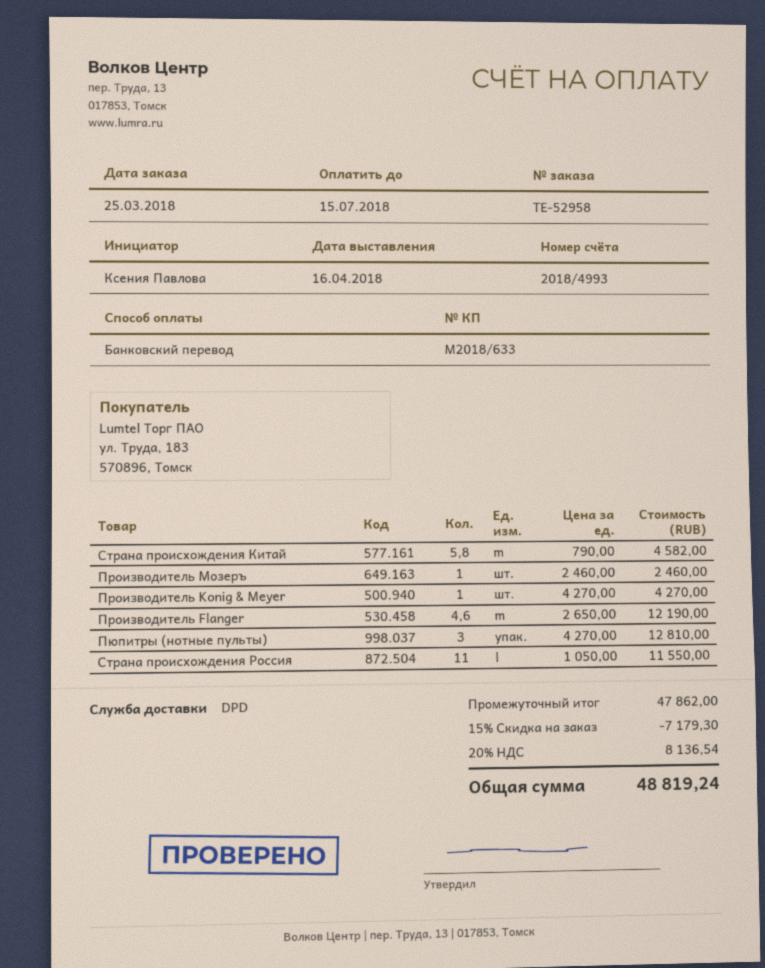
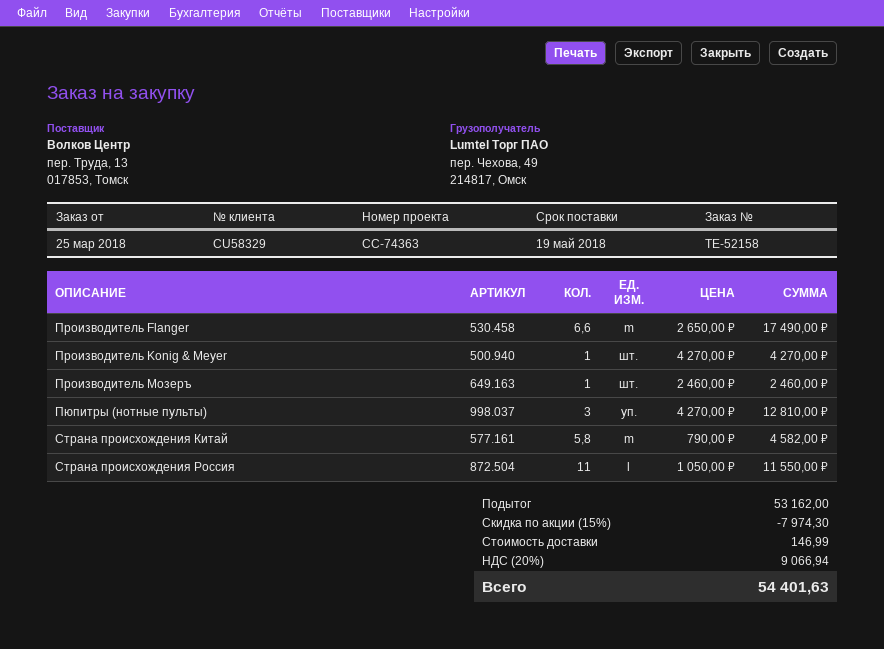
order number: TE-52958 -> TE-52158
Производитель Flanger: 4.6 x 2650.00 = 12190.00 -> 6.6 x 2650.00 = 17490.00
subtotal: 47862.00 -> 53162.00
discount: 15% = 7179.30 -> 15% = 7974.30
shipping: none -> 146.99
tax: 20% = 8136.54 -> 20% = 9066.94
total: 48819.24 -> 54401.63

